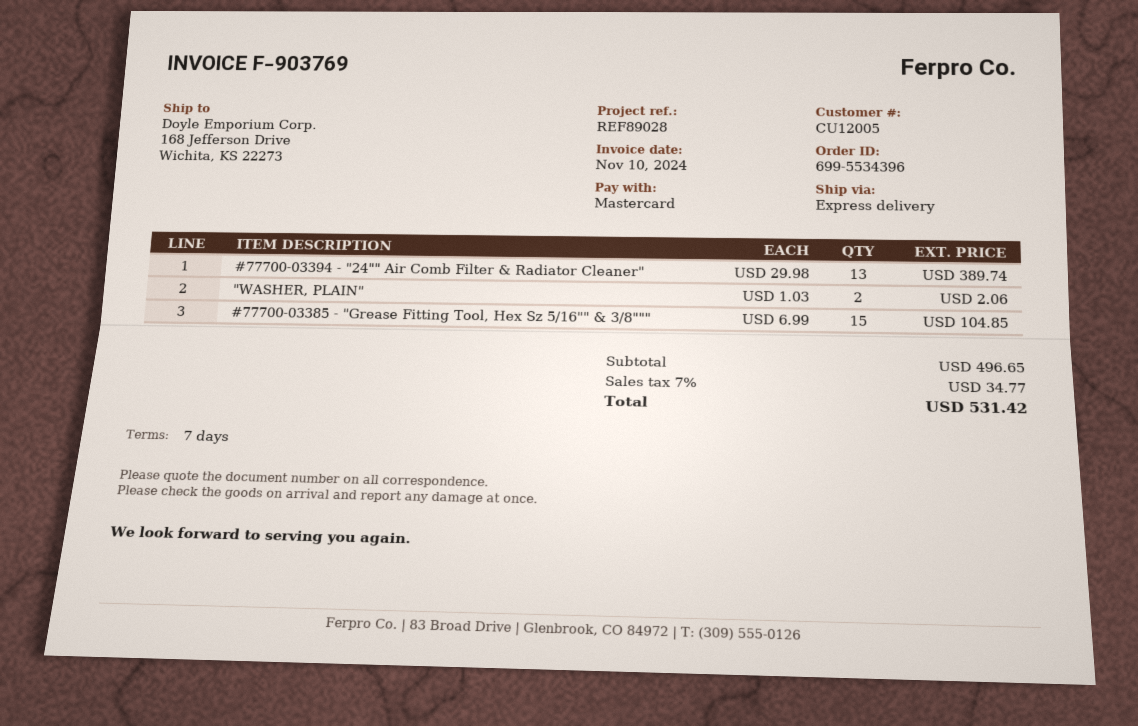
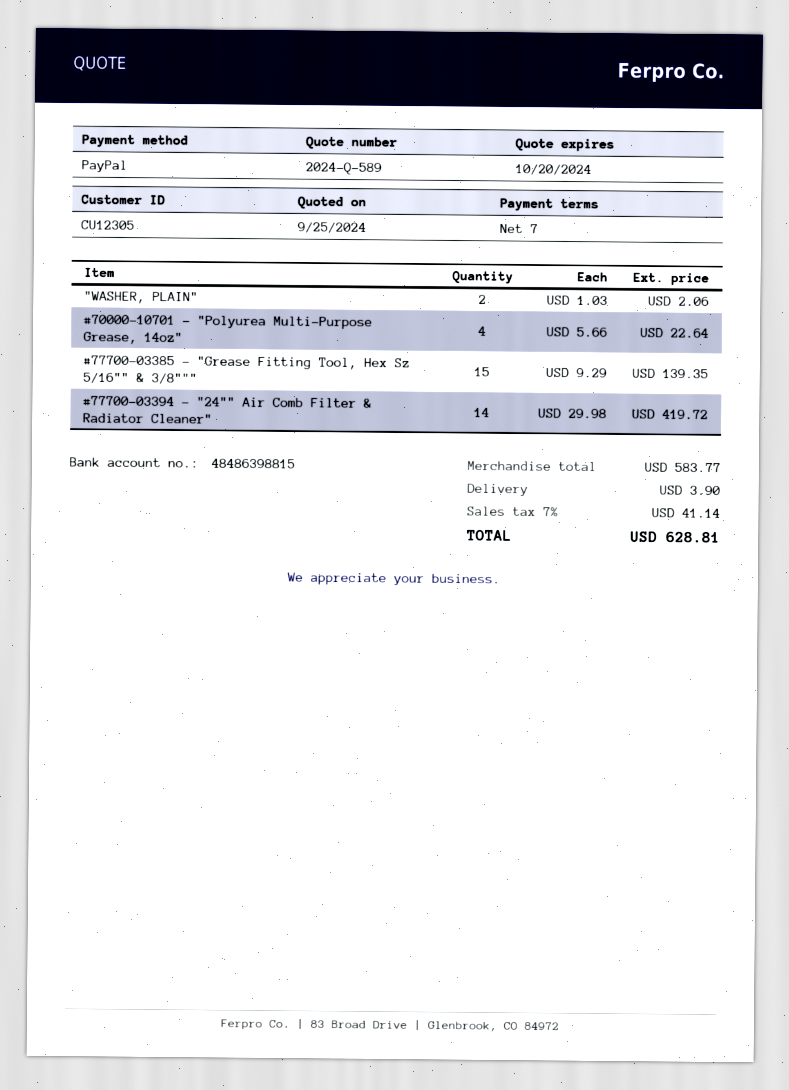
customer number: CU12005 -> CU12305
payment method: Mastercard -> PayPal
#77700-03394 - "24"" Air Comb Filter & Radiator Cleaner": 13 x 29.98 = 389.74 -> 14 x 29.98 = 419.72
#77700-03385 - "Grease Fitting Tool, Hex Sz 5/16"" & 3/8""": 15 x 6.99 = 104.85 -> 15 x 9.29 = 139.35
#70000-10701 - "Polyurea Multi-Purpose Grease, 14oz": none -> 4 x 5.66 = 22.64
subtotal: 496.65 -> 583.77
shipping: none -> 3.90
tax: 7% = 34.77 -> 7% = 41.14
total: 531.42 -> 628.81

